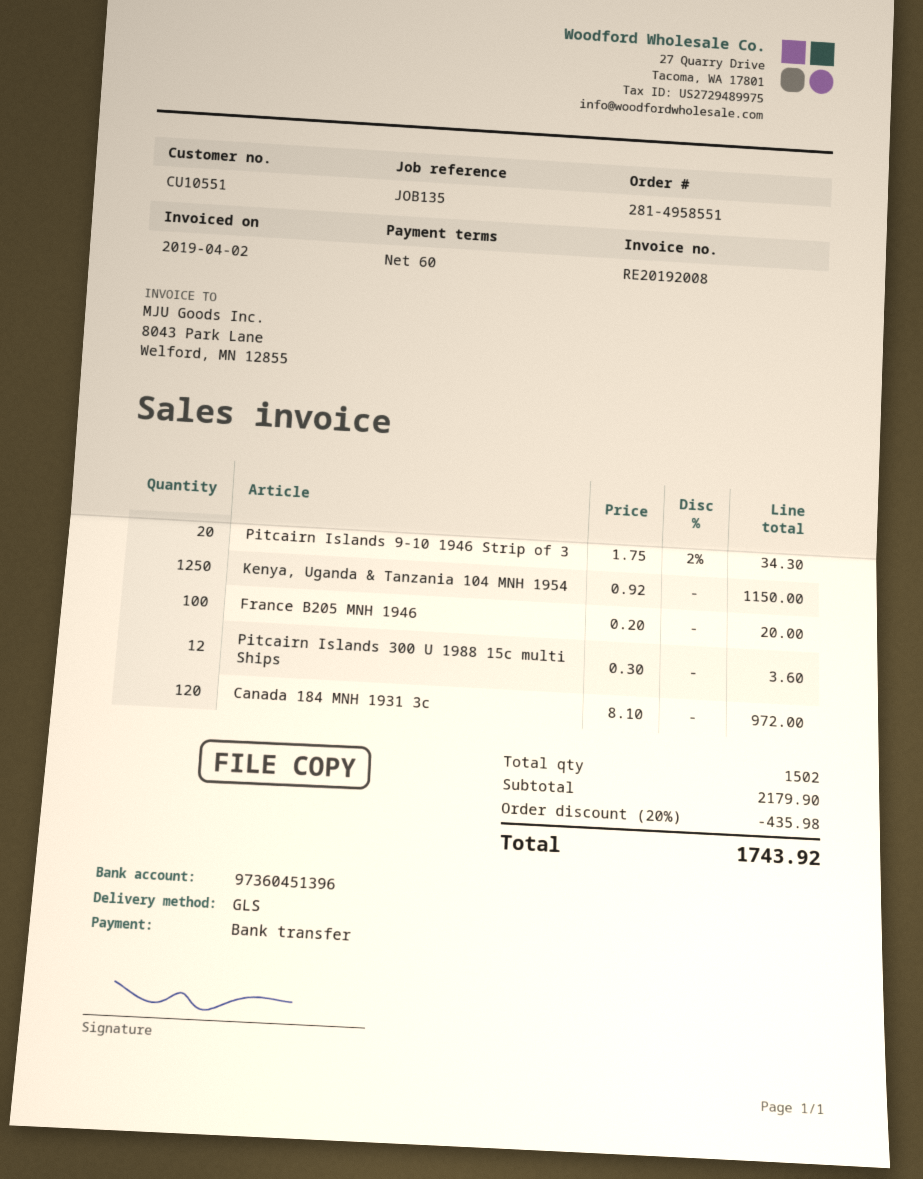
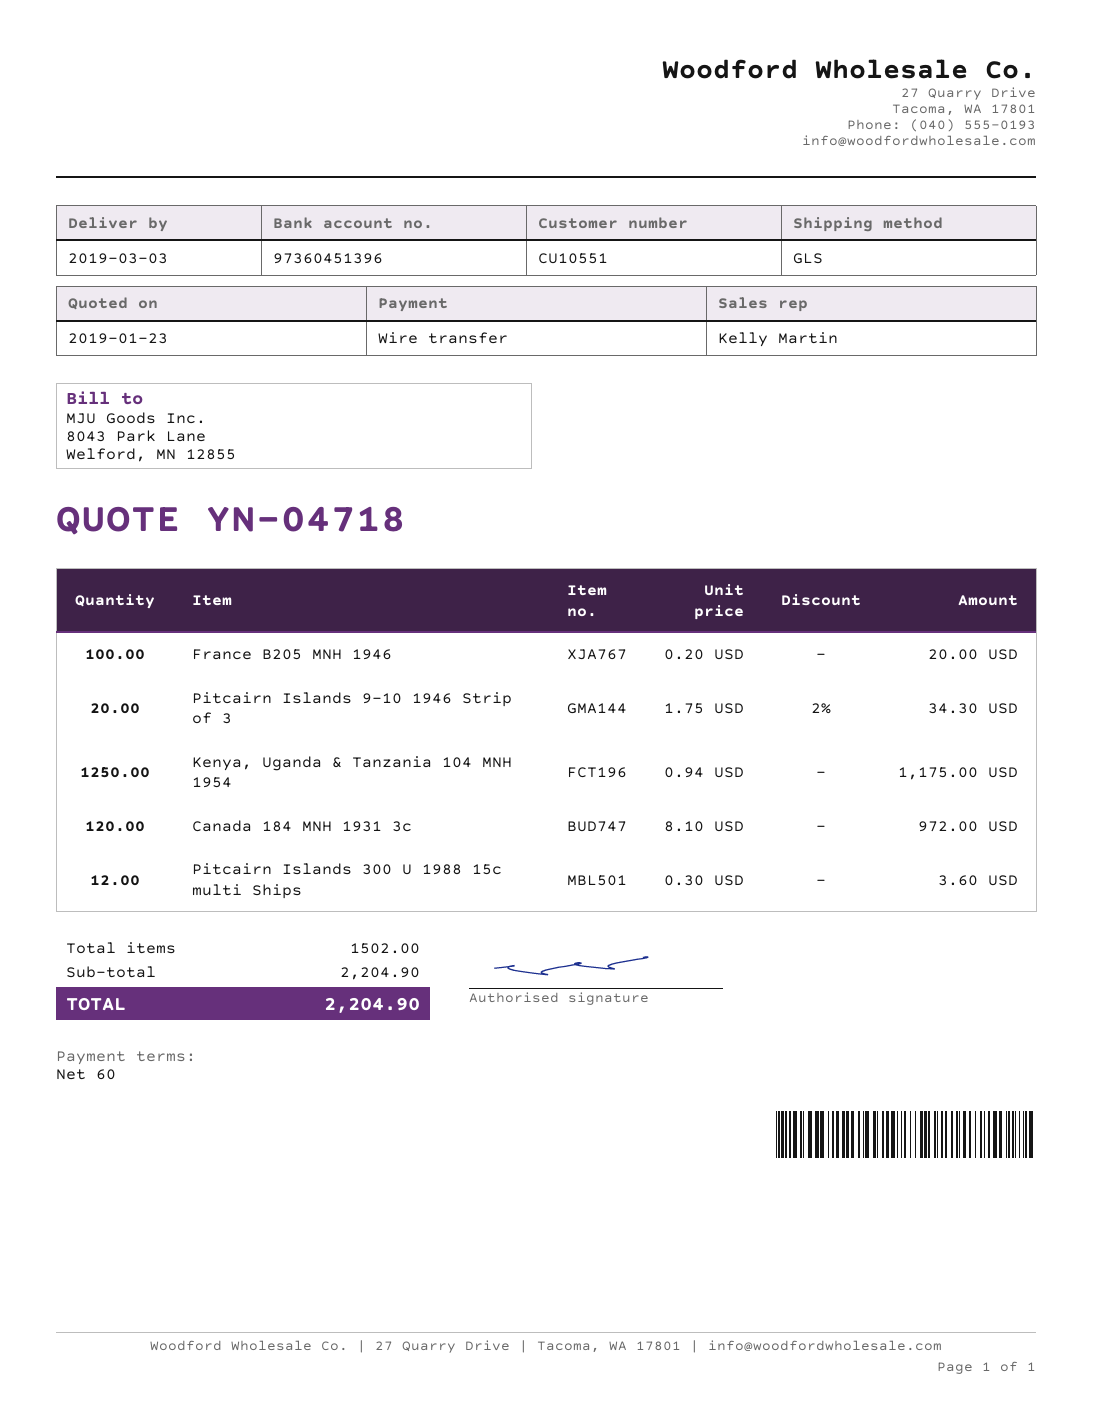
Kenya, Uganda & Tanzania 104 MNH 1954: 1250 x 0.92 = 1150.00 -> 1250 x 0.94 = 1175.00
subtotal: 2179.90 -> 2204.90
discount: 20% = 435.98 -> none
total: 1743.92 -> 2204.90

